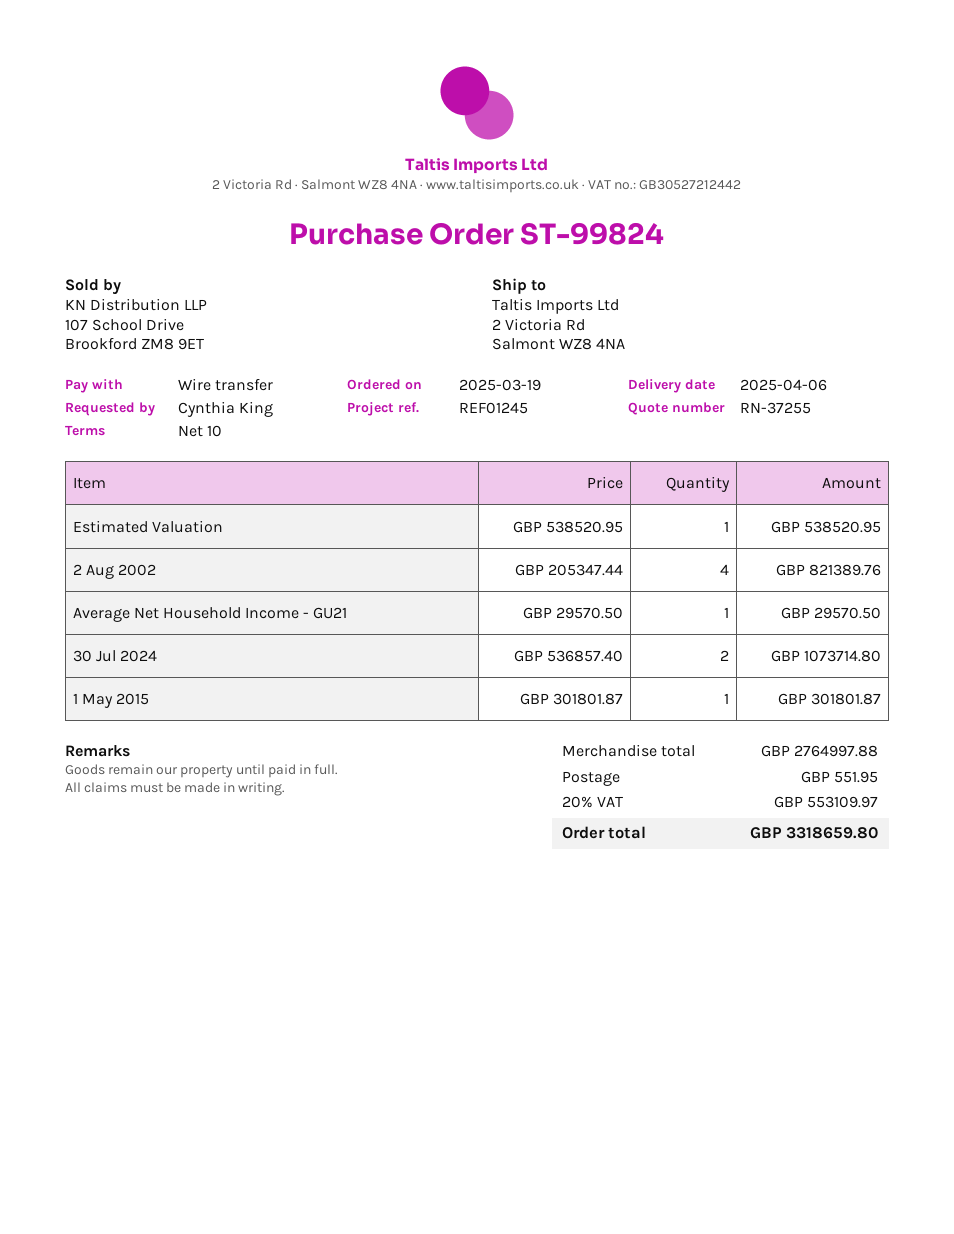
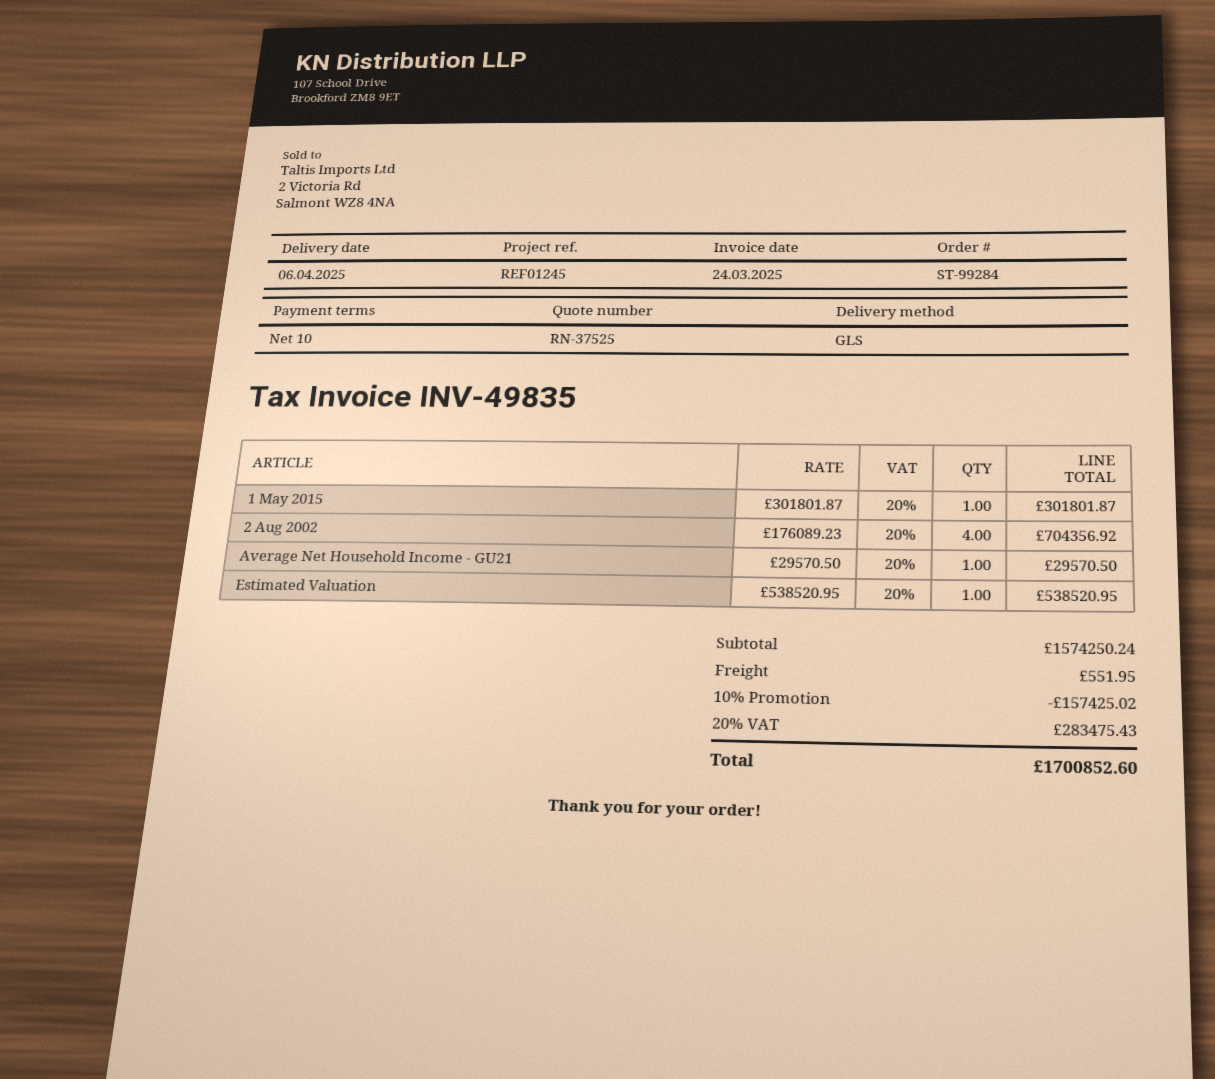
quote number: RN-37255 -> RN-37525
order number: ST-99824 -> ST-99284
2 Aug 2002: 4 x 205347.44 = 821389.76 -> 4 x 176089.23 = 704356.92
30 Jul 2024: 2 x 536857.40 = 1073714.80 -> none
subtotal: 2764997.88 -> 1574250.24
discount: none -> 10% = 157425.02
tax: 20% = 553109.97 -> 20% = 283475.43
total: 3318659.80 -> 1700852.60

